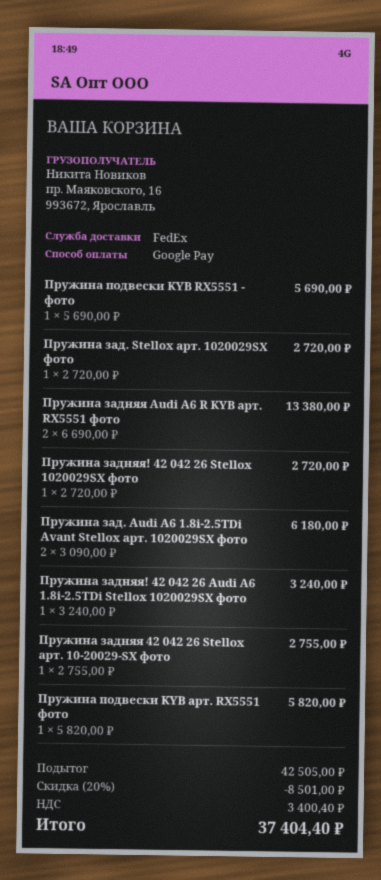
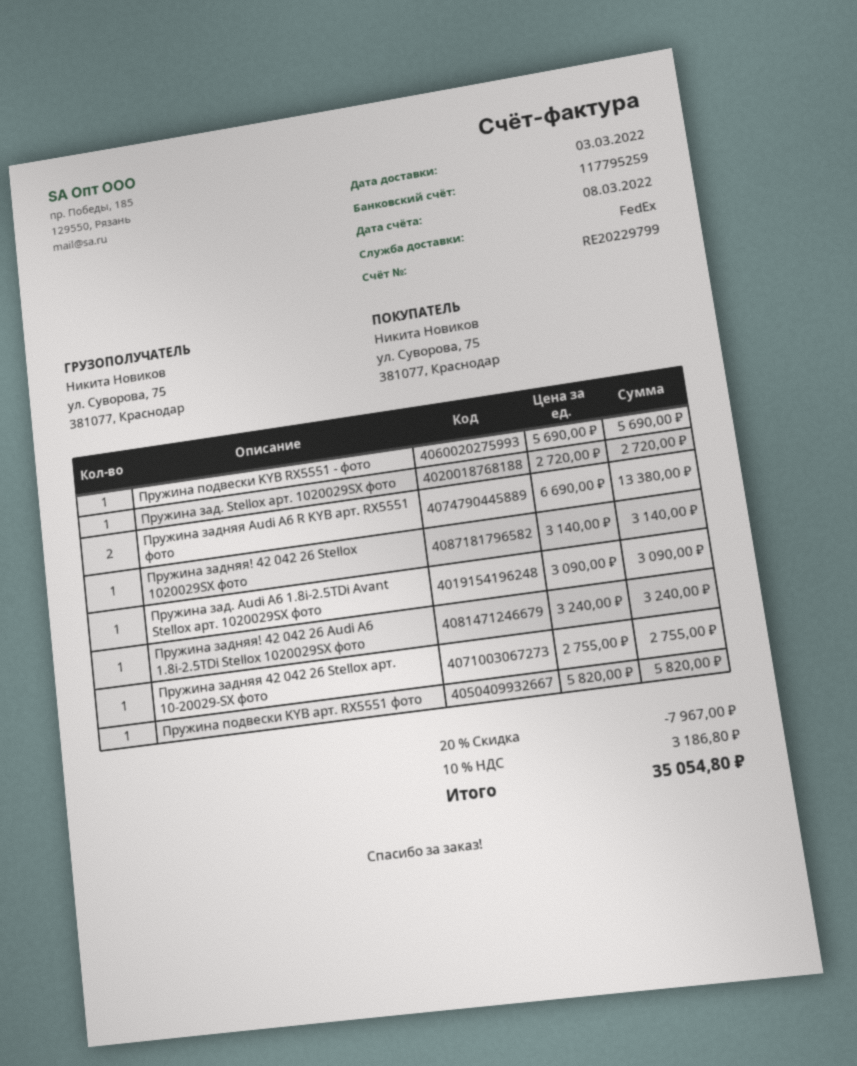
ship to: пр. Маяковского, 16, 993672, Ярославль -> ул. Суворова, 75, 381077, Краснодар
Пружина задняя! 42 042 26 Stellox 1020029SX фото: 1 x 2720.00 = 2720.00 -> 1 x 3140.00 = 3140.00
Пружина зад. Audi A6 1.8i-2.5TDi Avant Stellox арт. 1020029SX фото: 2 x 3090.00 = 6180.00 -> 1 x 3090.00 = 3090.00
discount: 20% = 8501.00 -> 20% = 7967.00
tax: 3400.40 -> 3186.80
total: 37404.40 -> 35054.80

